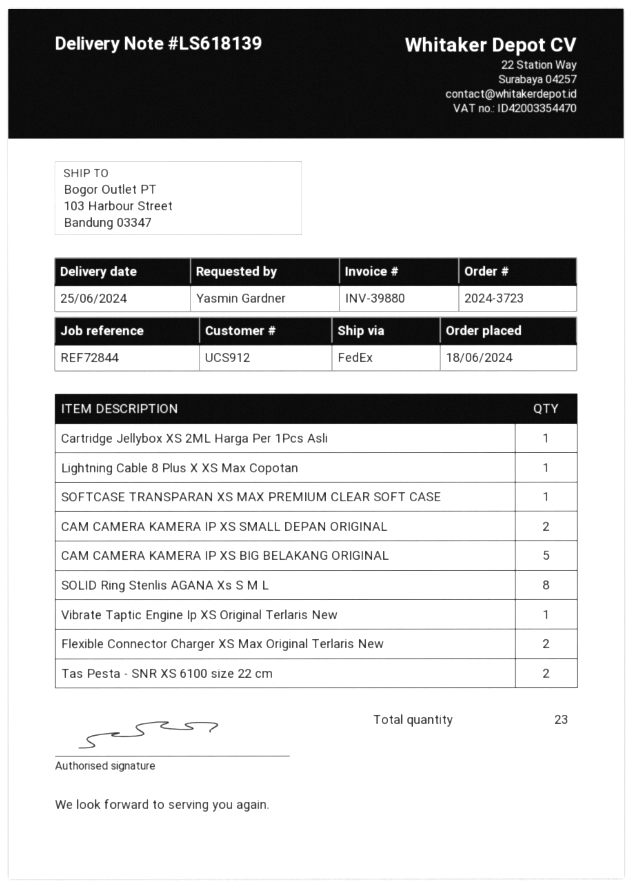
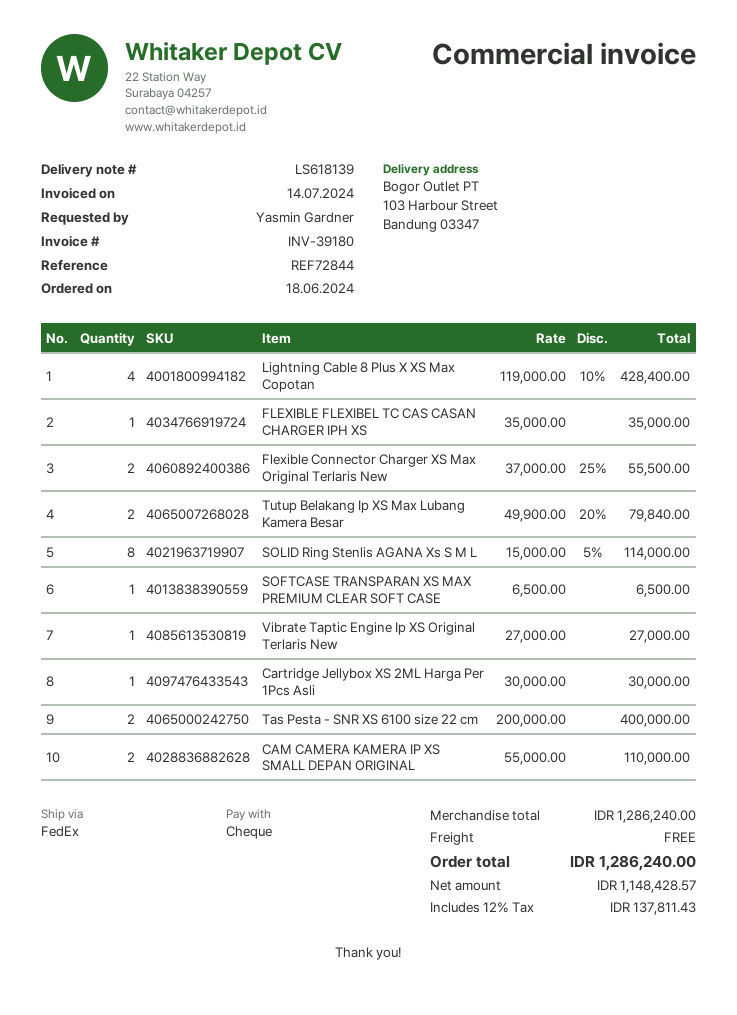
invoice number: INV-39880 -> INV-39180
Lightning Cable 8 Plus X XS Max Copotan: 1 -> 4
CAM CAMERA KAMERA IP XS BIG BELAKANG ORIGINAL: 5 -> none
FLEXIBLE FLEXIBEL TC CAS CASAN CHARGER IPH XS: none -> 1
Tutup Belakang Ip XS Max Lubang Kamera Besar: none -> 2

